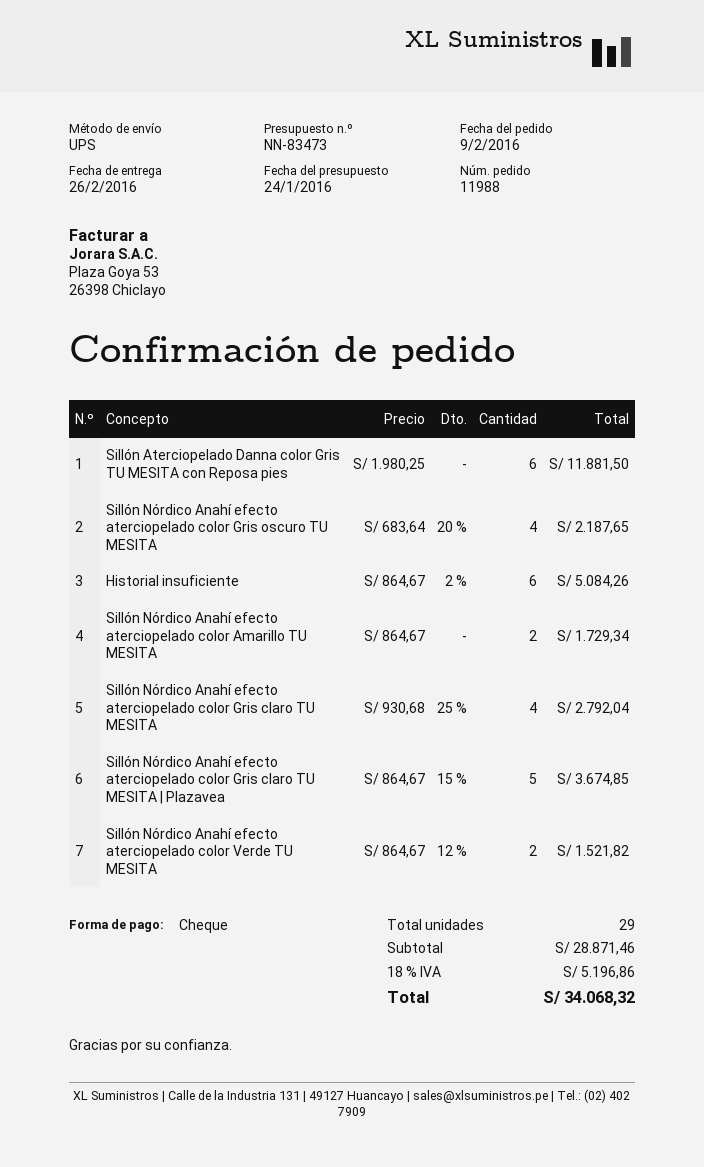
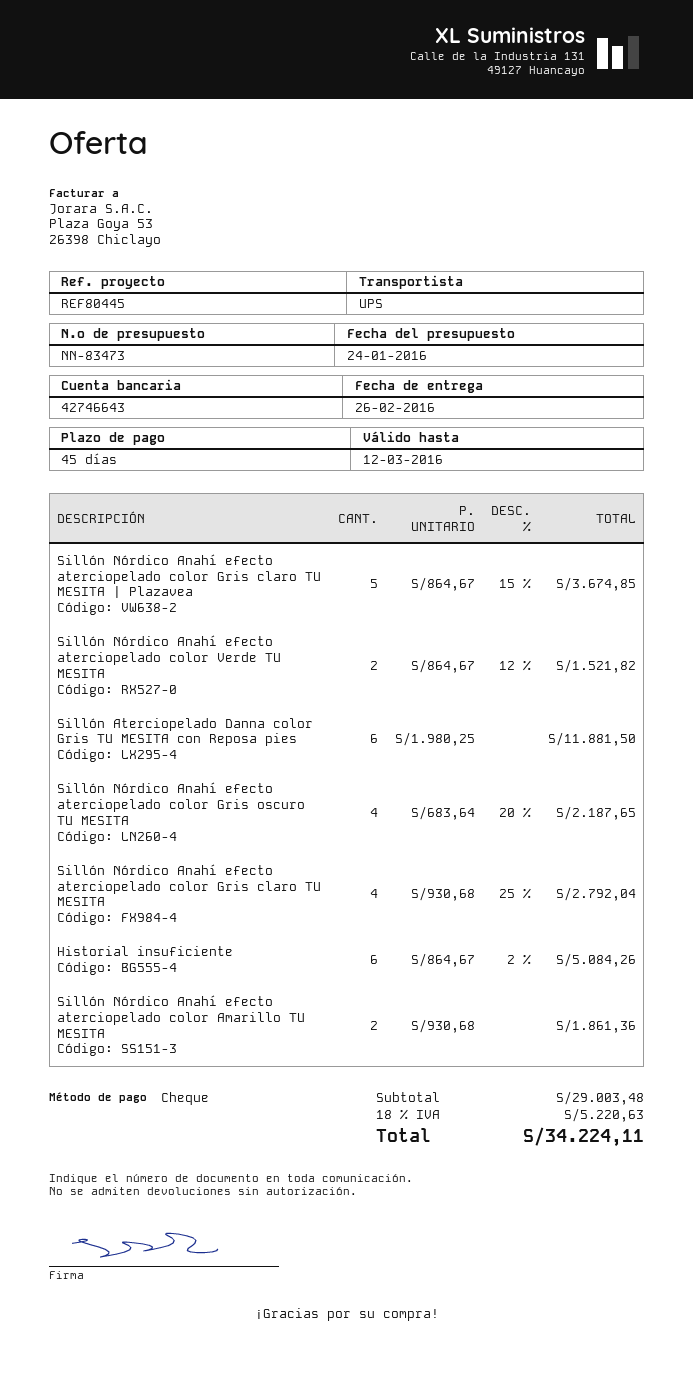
Sillón Nórdico Anahí efecto aterciopelado color Amarillo TU MESITA: 2 x 864.67 = 1729.34 -> 2 x 930.68 = 1861.36
subtotal: 28871.46 -> 29003.48
tax: 18% = 5196.86 -> 18% = 5220.63
total: 34068.32 -> 34224.11

